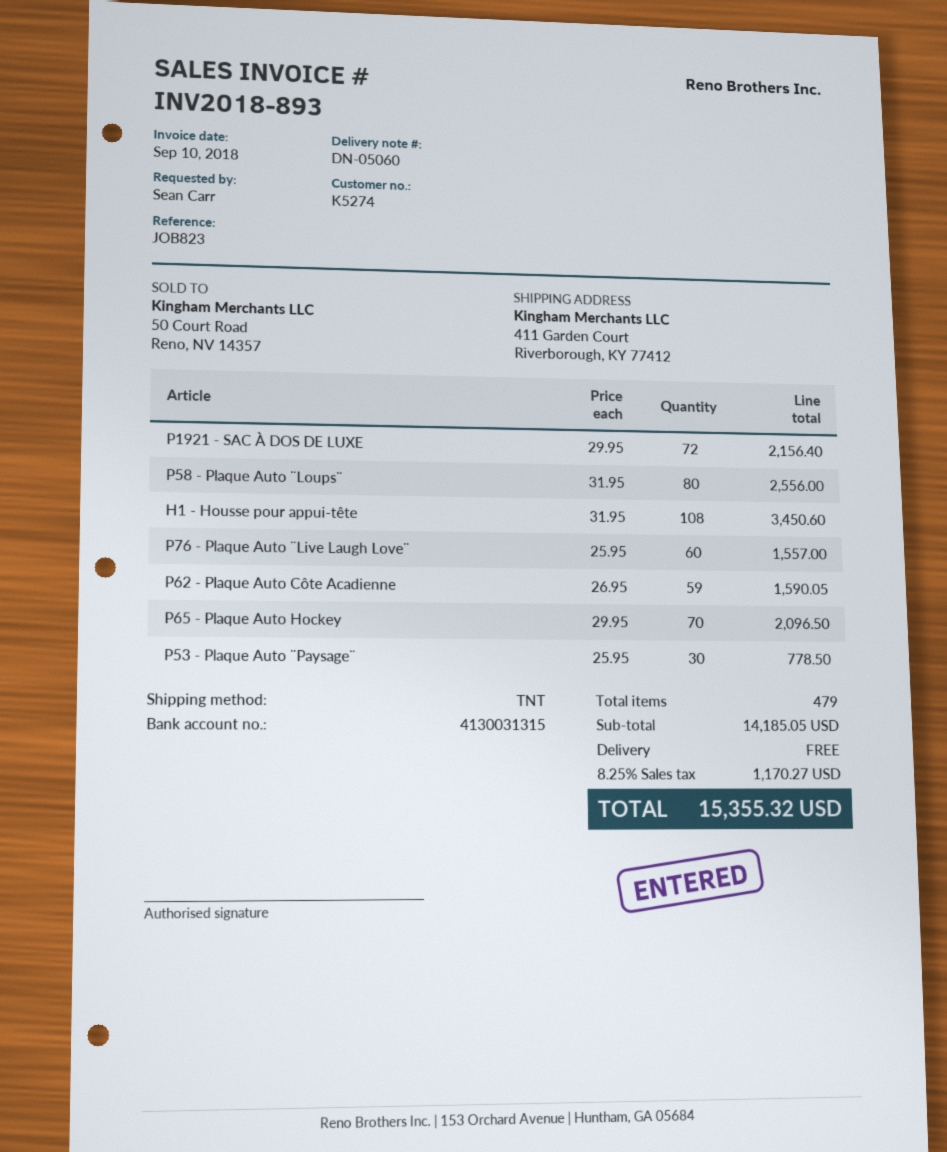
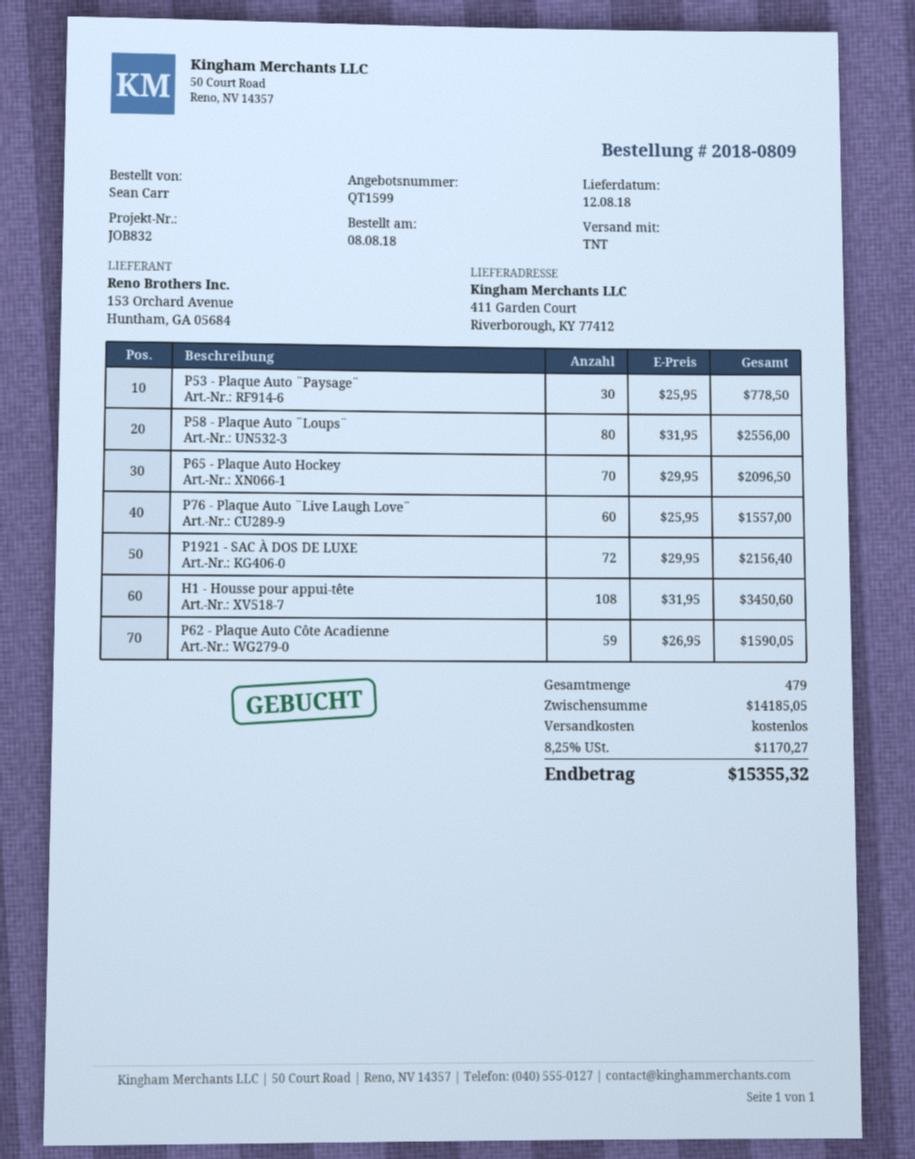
reference: JOB823 -> JOB832

